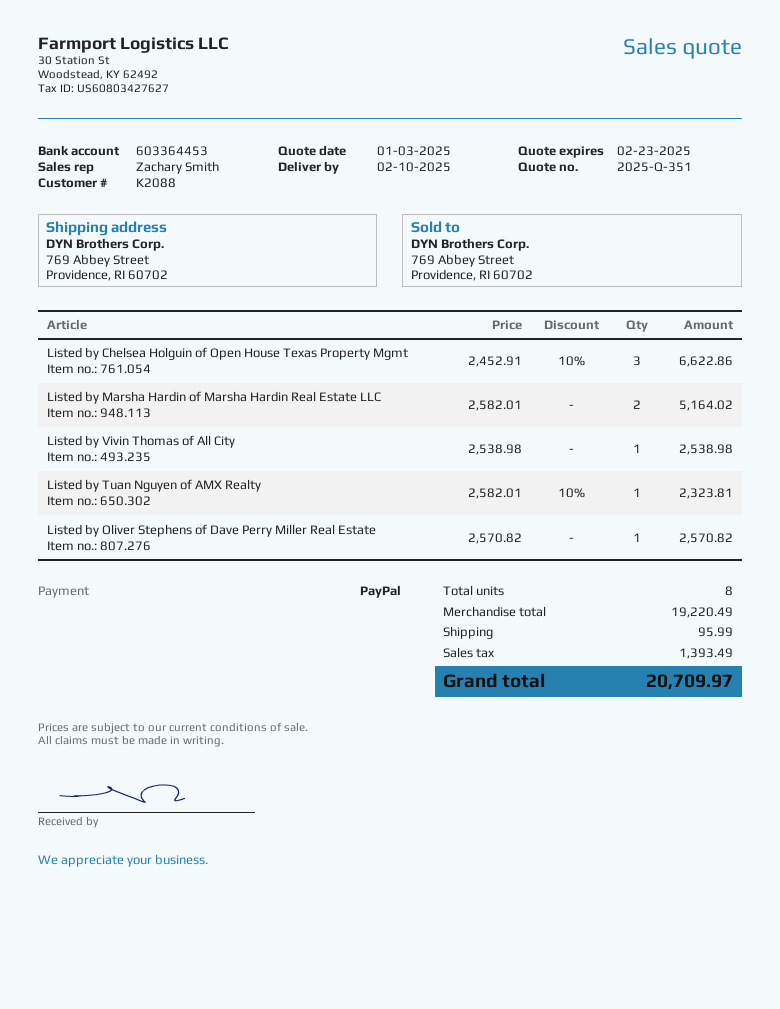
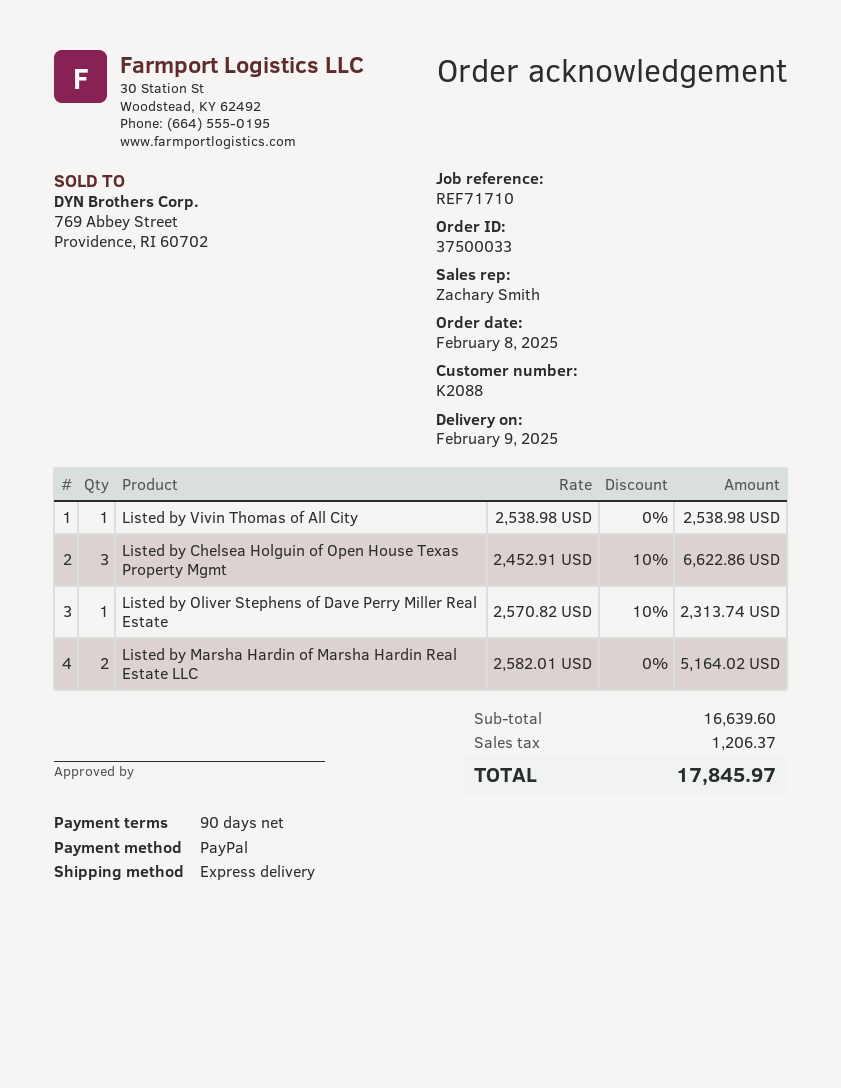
delivery date: 2025-02-10 -> 2025-02-09
Listed by Tuan Nguyen of AMX Realty: 1 x 2582.01 - 10% = 2323.81 -> none
Listed by Oliver Stephens of Dave Perry Miller Real Estate: 1 x 2570.82 = 2570.82 -> 1 x 2570.82 - 10% = 2313.74
subtotal: 19220.49 -> 16639.60
shipping: 95.99 -> none
tax: 1393.49 -> 1206.37
total: 20709.97 -> 17845.97

